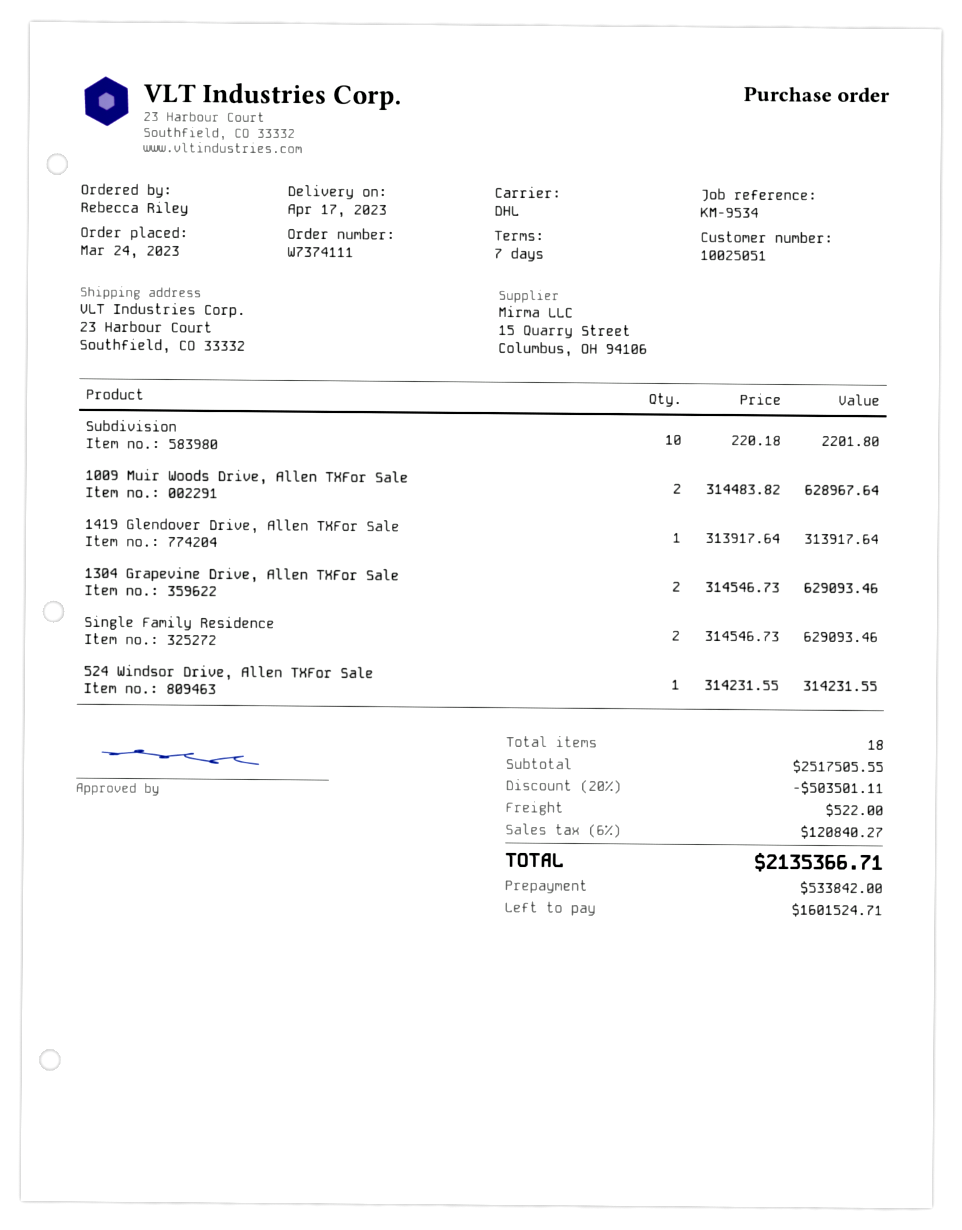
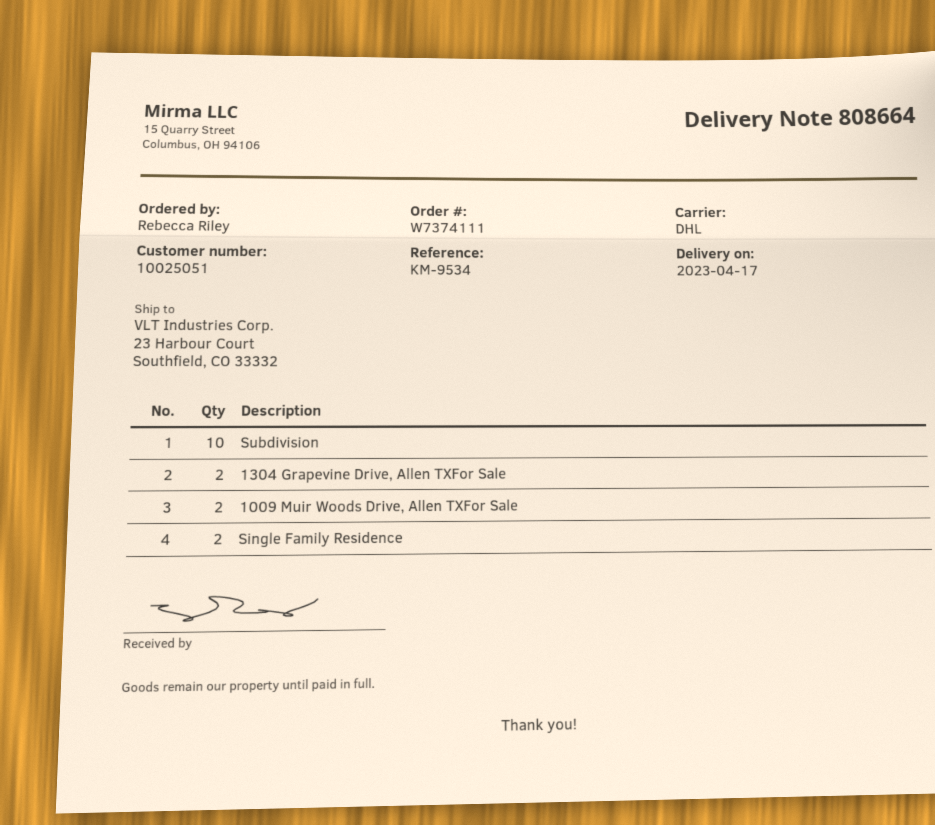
1419 Glendover Drive, Allen TXFor Sale: 1 -> none
524 Windsor Drive, Allen TXFor Sale: 1 -> none

